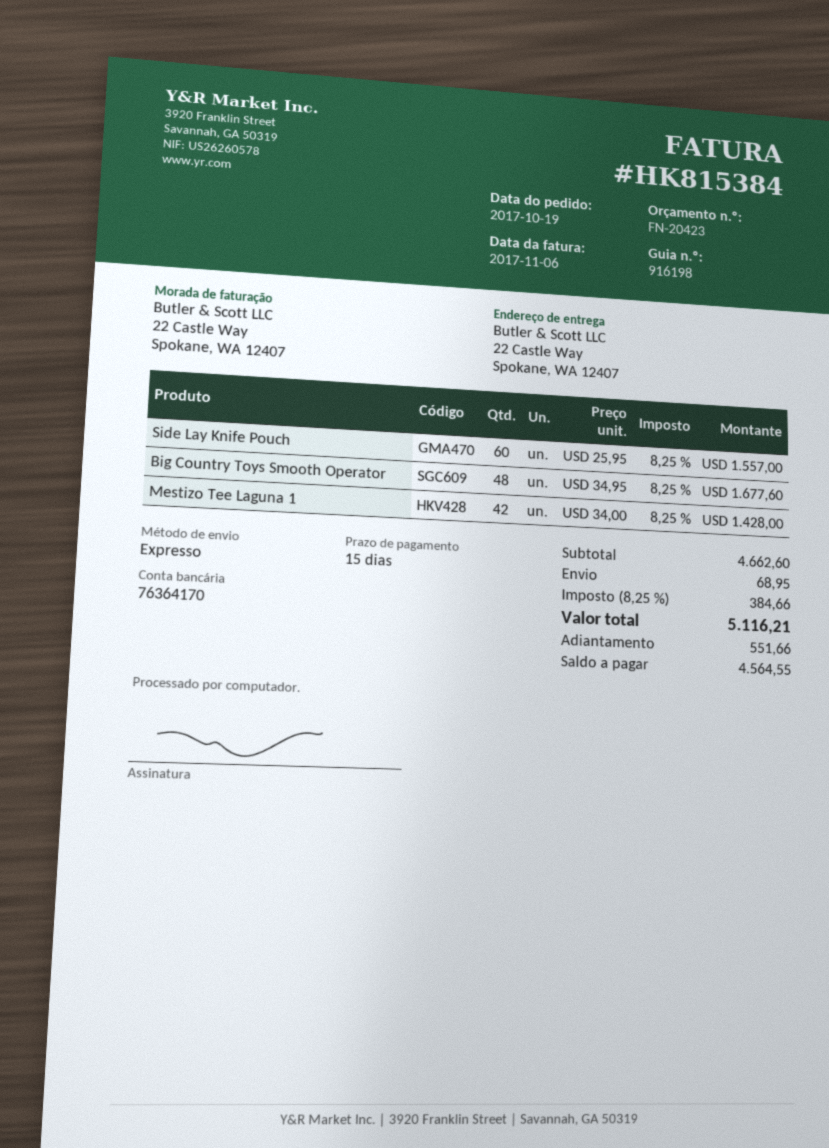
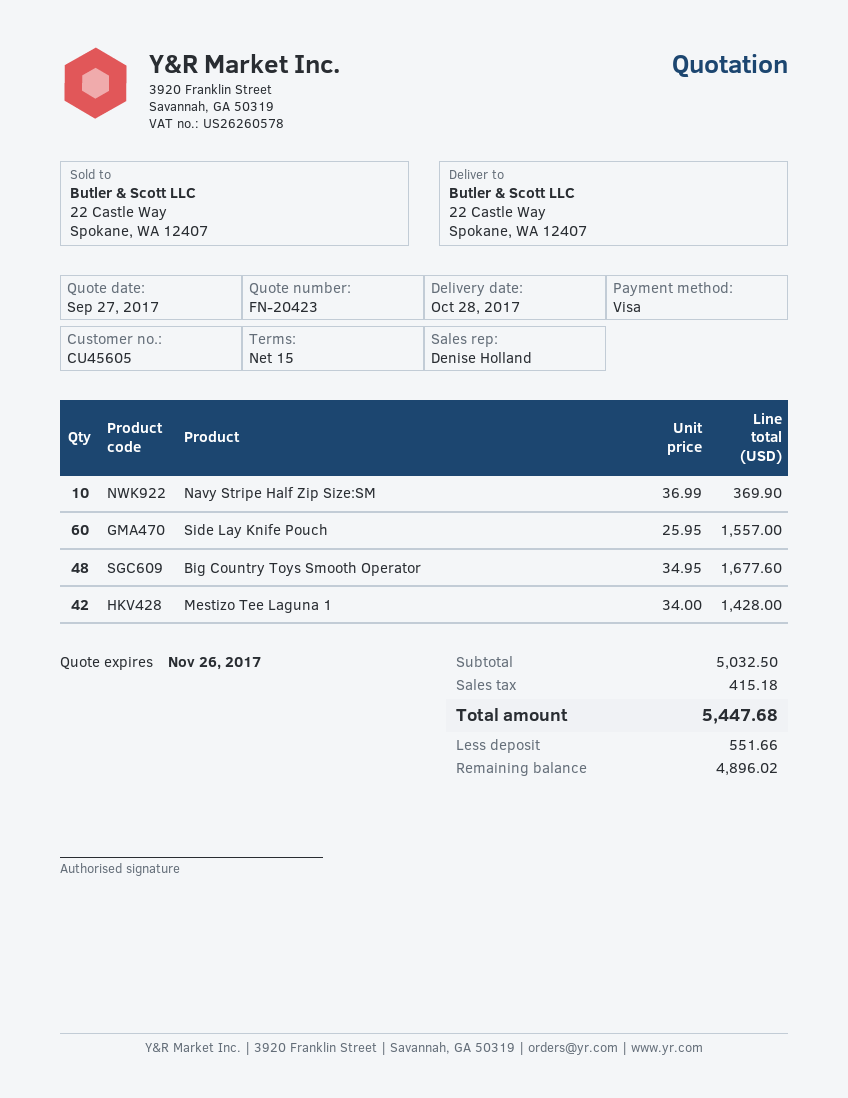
Navy Stripe Half Zip Size:SM: none -> 10 x 36.99 = 369.90
subtotal: 4662.60 -> 5032.50
shipping: 68.95 -> none
tax: 384.66 -> 415.18
total: 5116.21 -> 5447.68
balance: 4564.55 -> 4896.02

